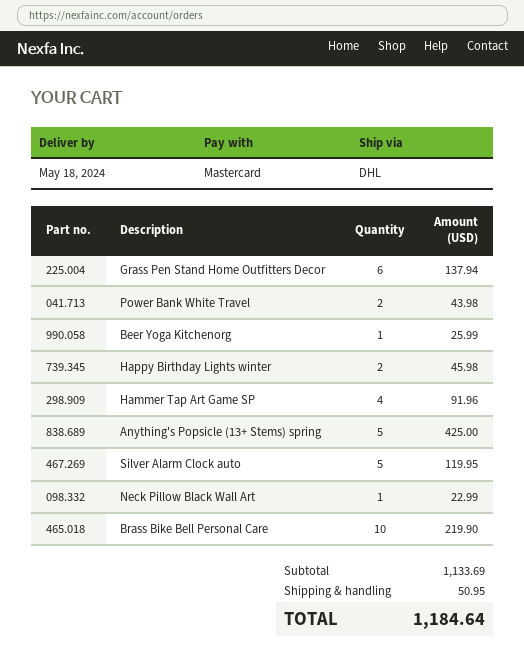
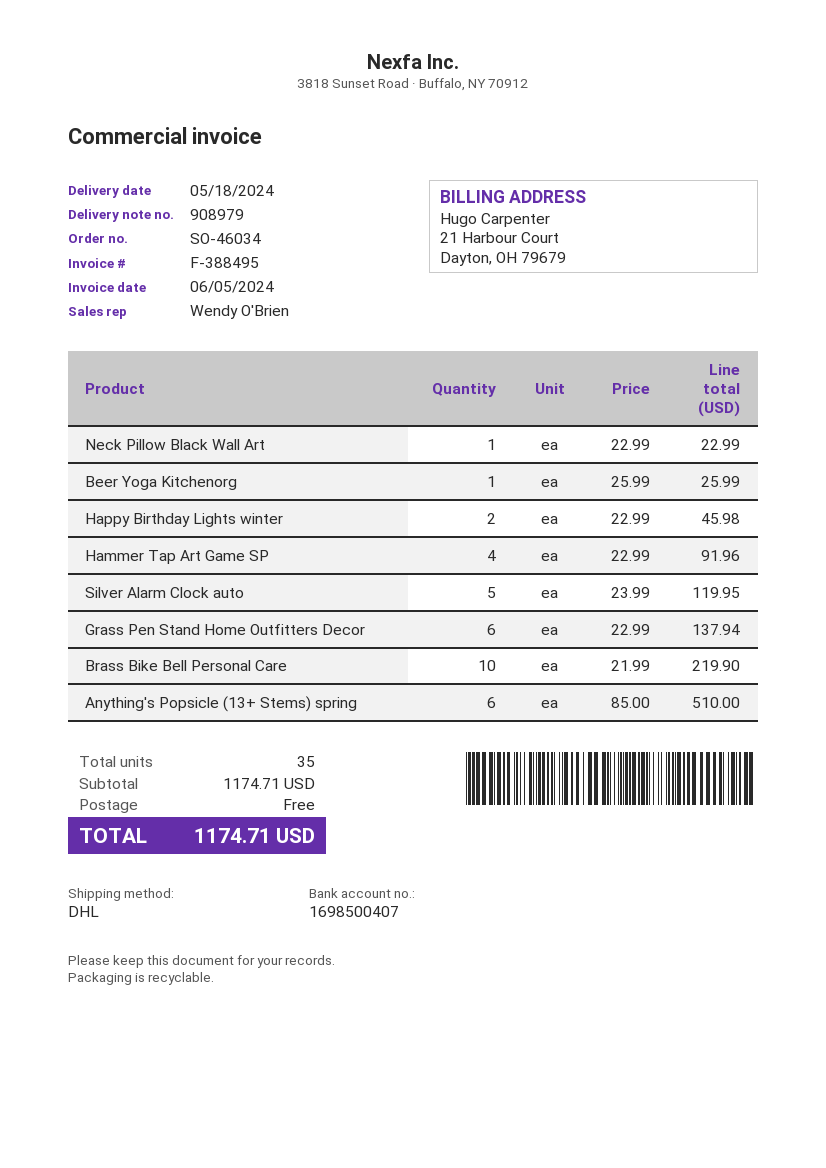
Power Bank White Travel: 2 for 43.98 -> none
Anything's Popsicle (13+ Stems) spring: 5 for 425.00 -> 6 for 510.00
subtotal: 1133.69 -> 1174.71
shipping: 50.95 -> 0.00
total: 1184.64 -> 1174.71

